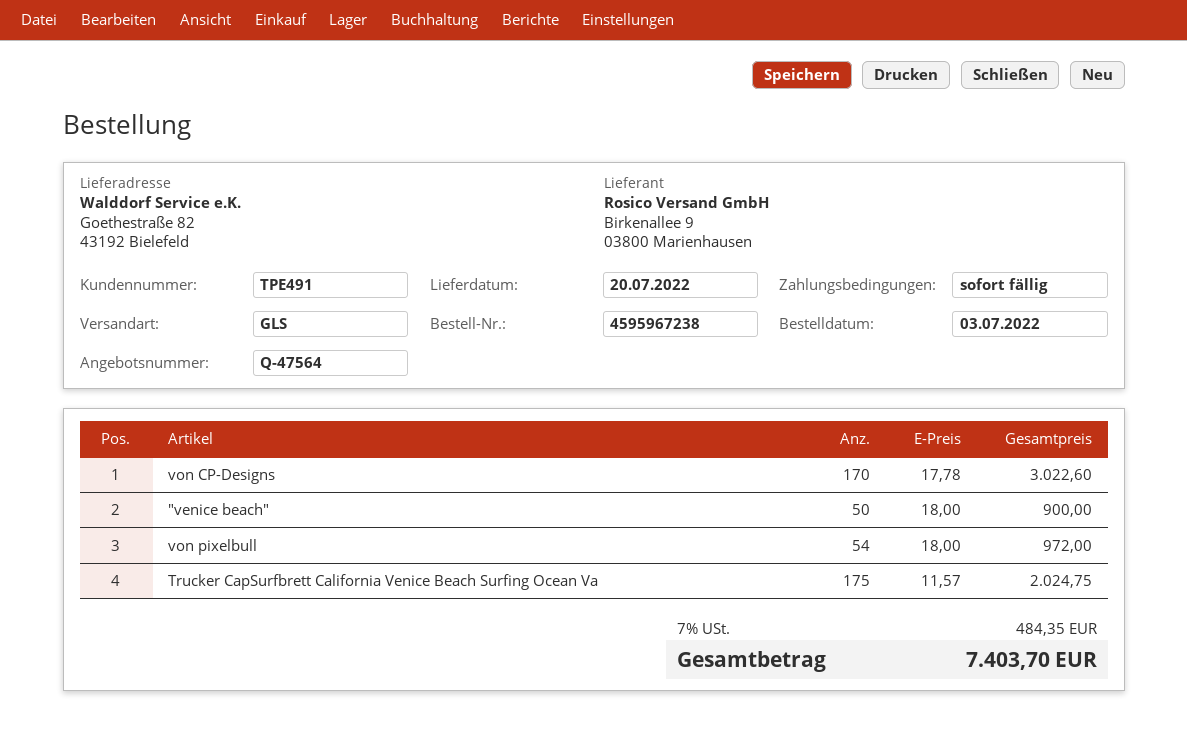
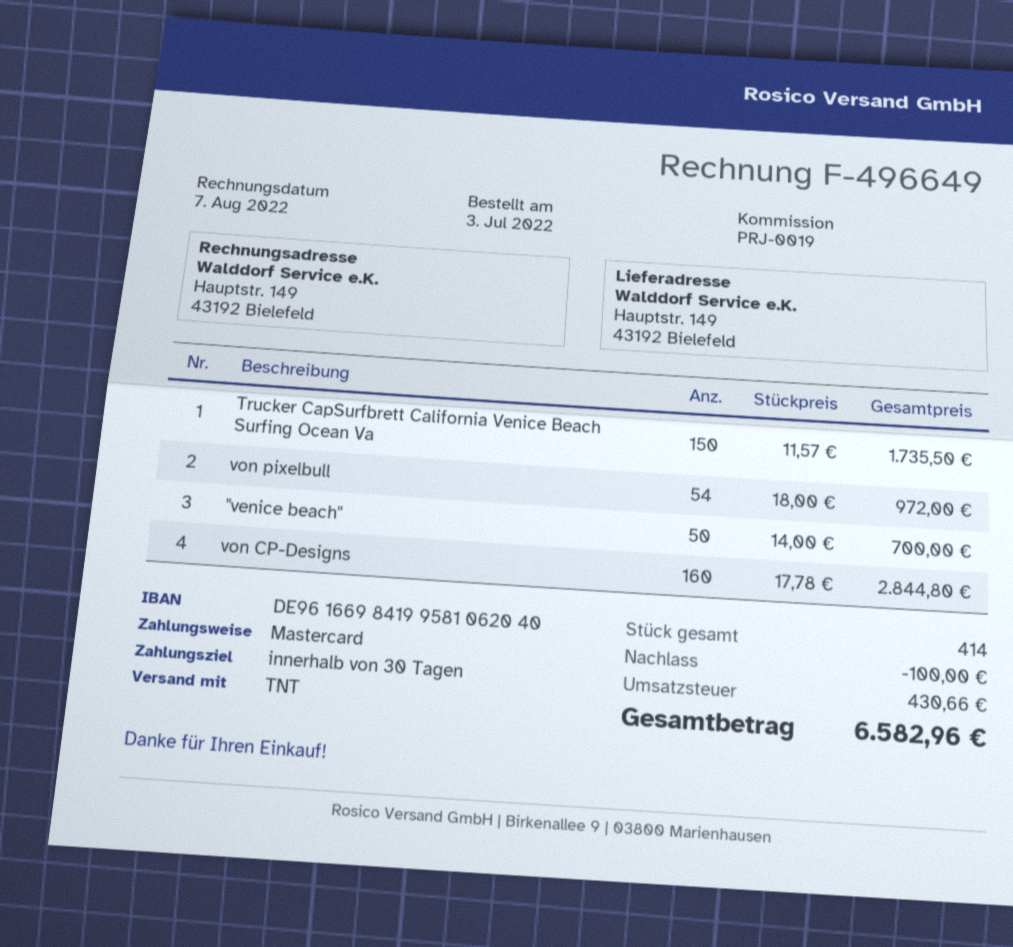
payment terms: on receipt -> 30 days
shipping method: GLS -> TNT
ship to: Goethestraße 82, 43192 Bielefeld -> Hauptstr. 149, 43192 Bielefeld
von CP-Designs: 170 x 17.78 = 3022.60 -> 160 x 17.78 = 2844.80
"venice beach": 50 x 18.00 = 900.00 -> 50 x 14.00 = 700.00
Trucker CapSurfbrett California Venice Beach Surfing Ocean Va: 175 x 11.57 = 2024.75 -> 150 x 11.57 = 1735.50
discount: none -> 100.00
tax: 484.35 -> 430.66
total: 7403.70 -> 6582.96

